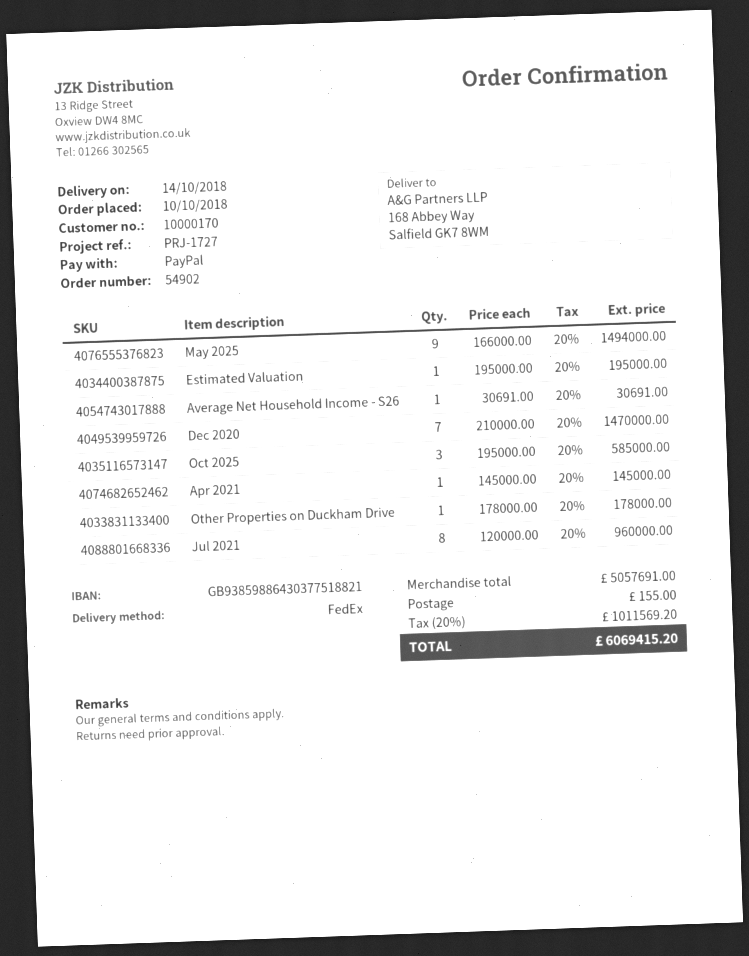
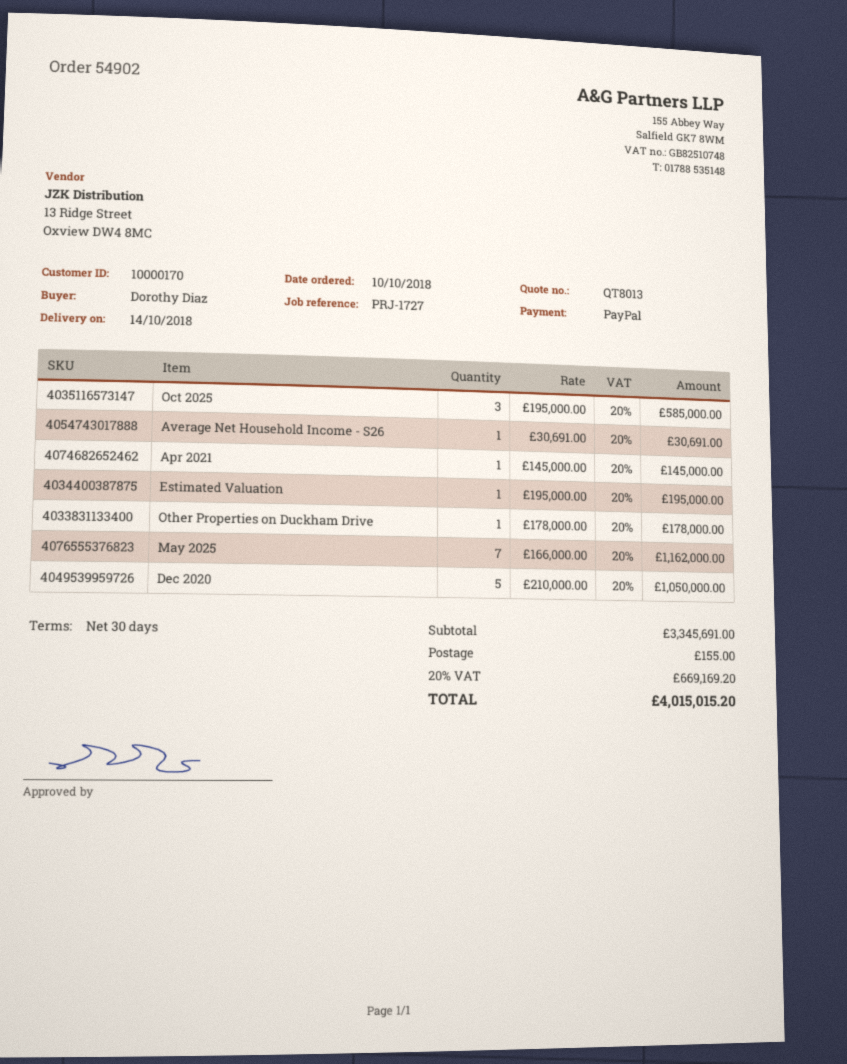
May 2025: 9 x 166000.00 = 1494000.00 -> 7 x 166000.00 = 1162000.00
Dec 2020: 7 x 210000.00 = 1470000.00 -> 5 x 210000.00 = 1050000.00
Jul 2021: 8 x 120000.00 = 960000.00 -> none
subtotal: 5057691.00 -> 3345691.00
tax: 20% = 1011569.20 -> 20% = 669169.20
total: 6069415.20 -> 4015015.20

